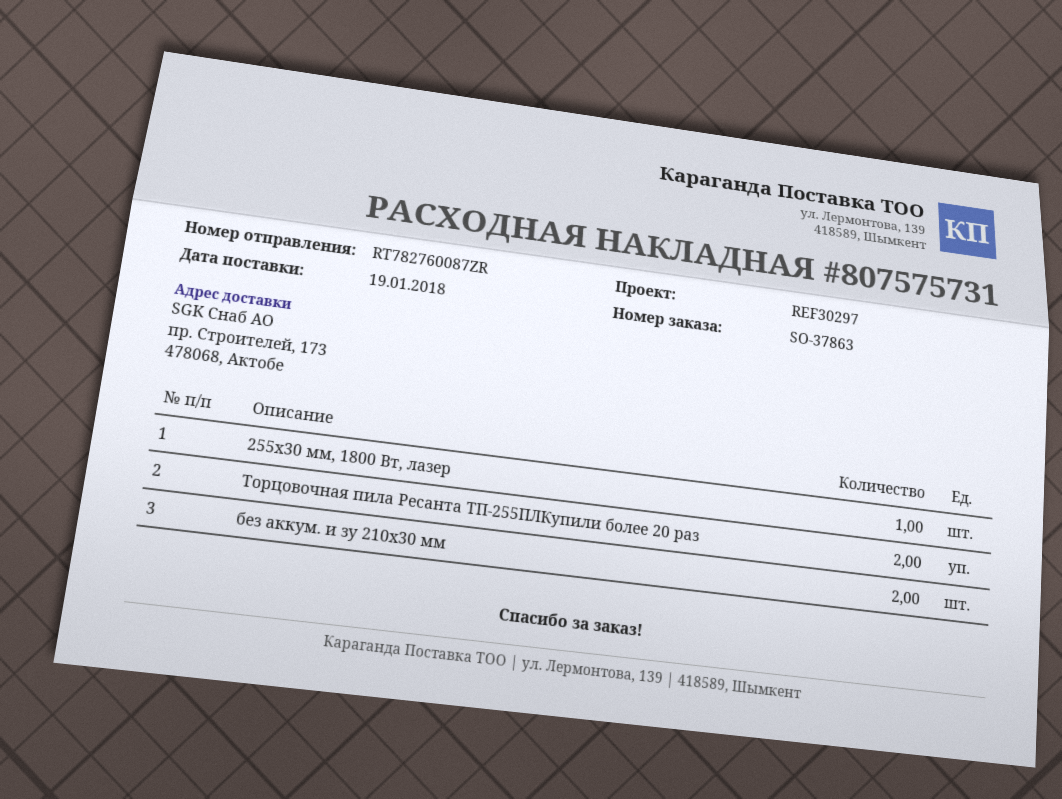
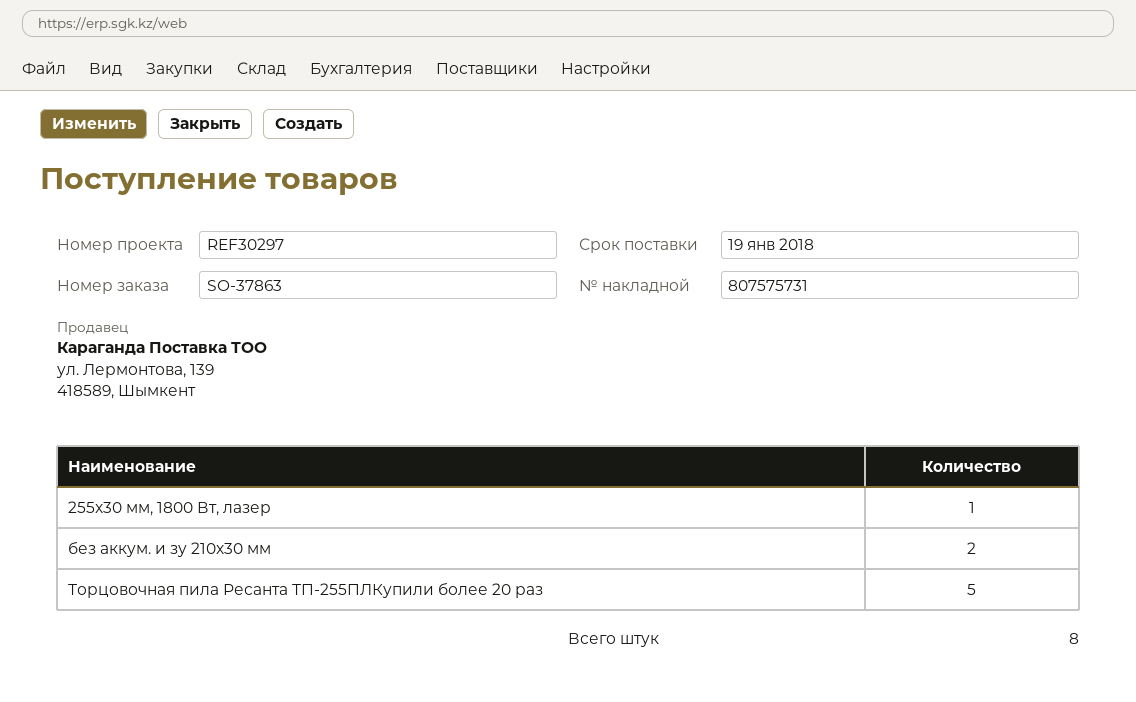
Торцовочная пила Ресанта ТП-255ПЛКупили более 20 раз: 2 -> 5

